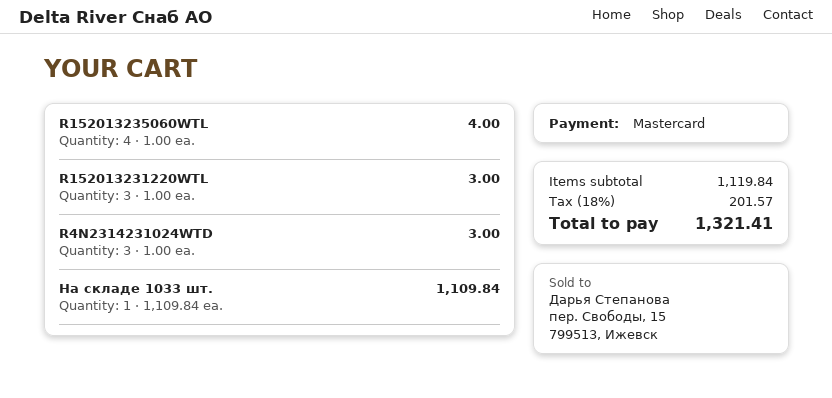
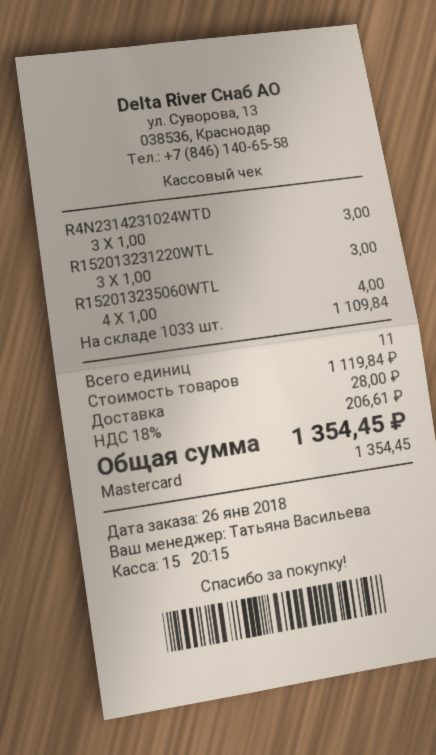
shipping: none -> 28.00
tax: 18% = 201.57 -> 18% = 206.61
total: 1321.41 -> 1354.45

